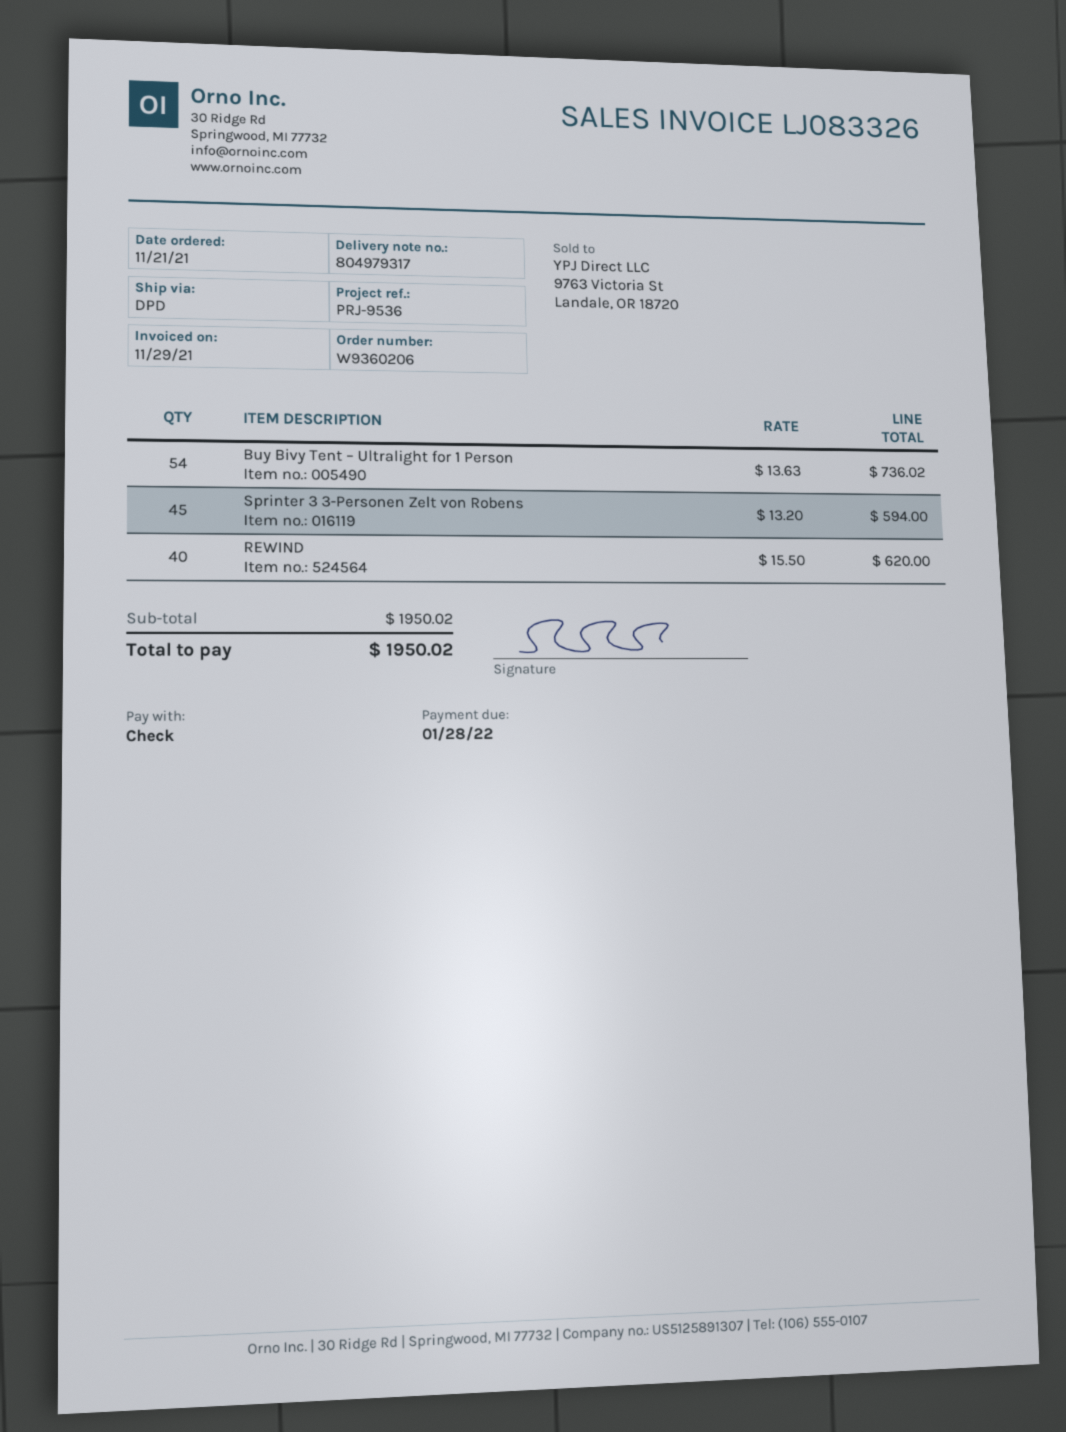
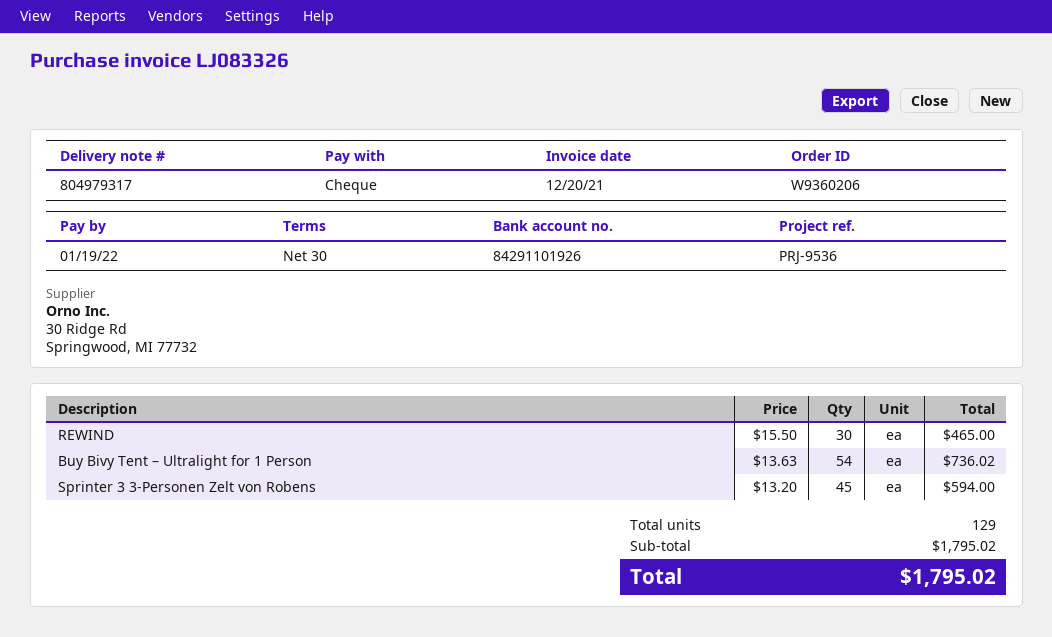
invoice date: 2021-11-29 -> 2021-12-20
due date: 2022-01-28 -> 2022-01-19
REWIND: 40 x 15.50 = 620.00 -> 30 x 15.50 = 465.00
subtotal: 1950.02 -> 1795.02
total: 1950.02 -> 1795.02

